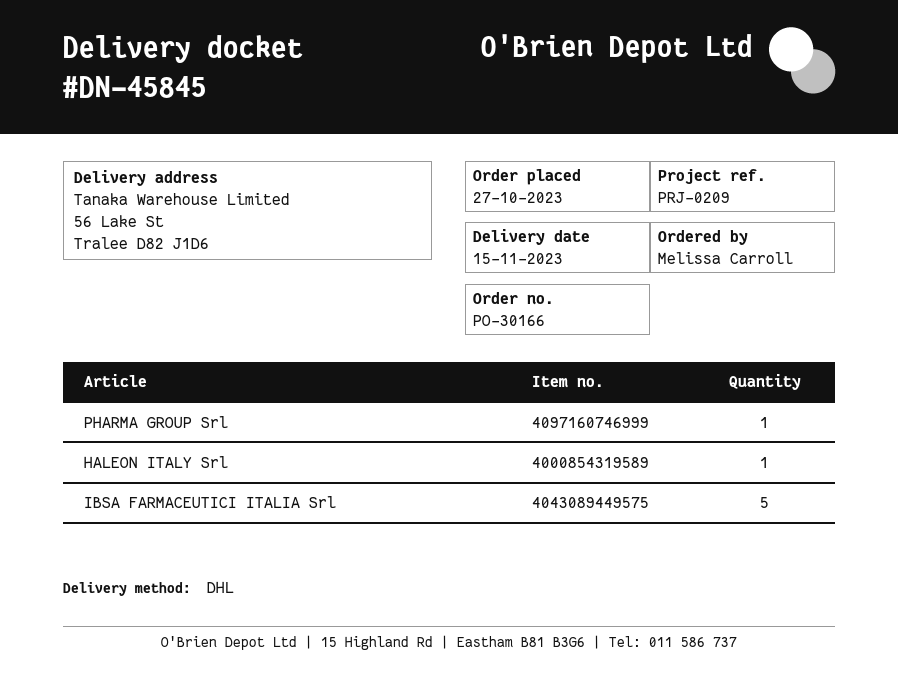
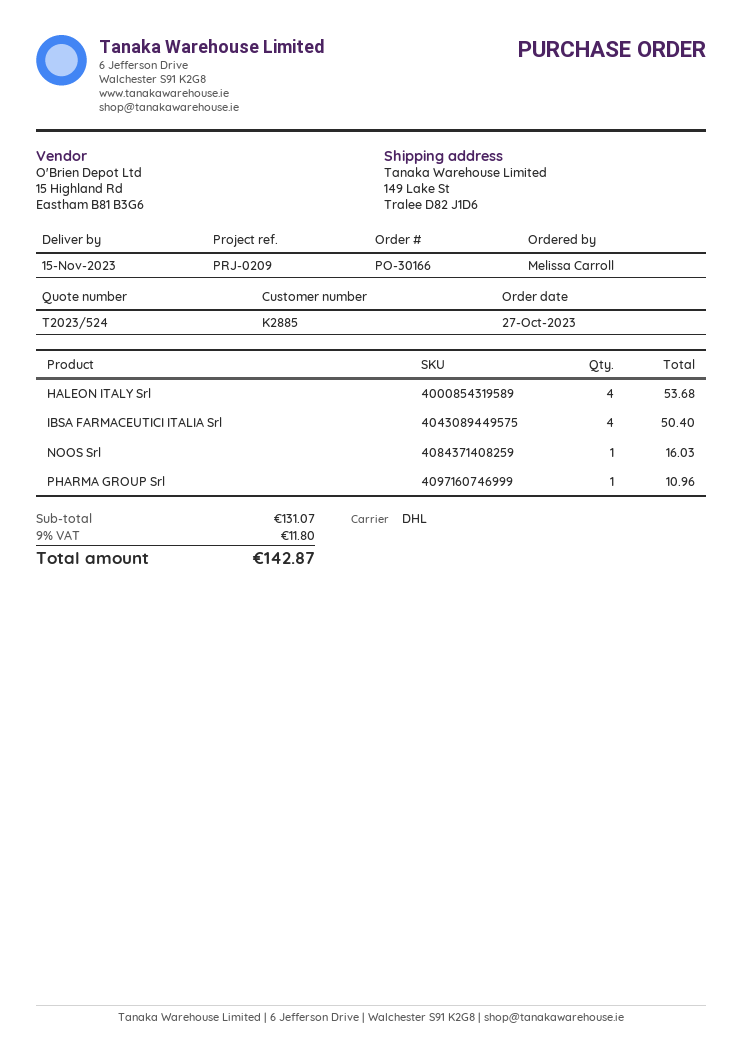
ship to: 56 Lake St, Tralee D82 J1D6 -> 149 Lake St, Tralee D82 J1D6
HALEON ITALY Srl: 1 -> 4
IBSA FARMACEUTICI ITALIA Srl: 5 -> 4
NOOS Srl: none -> 1

